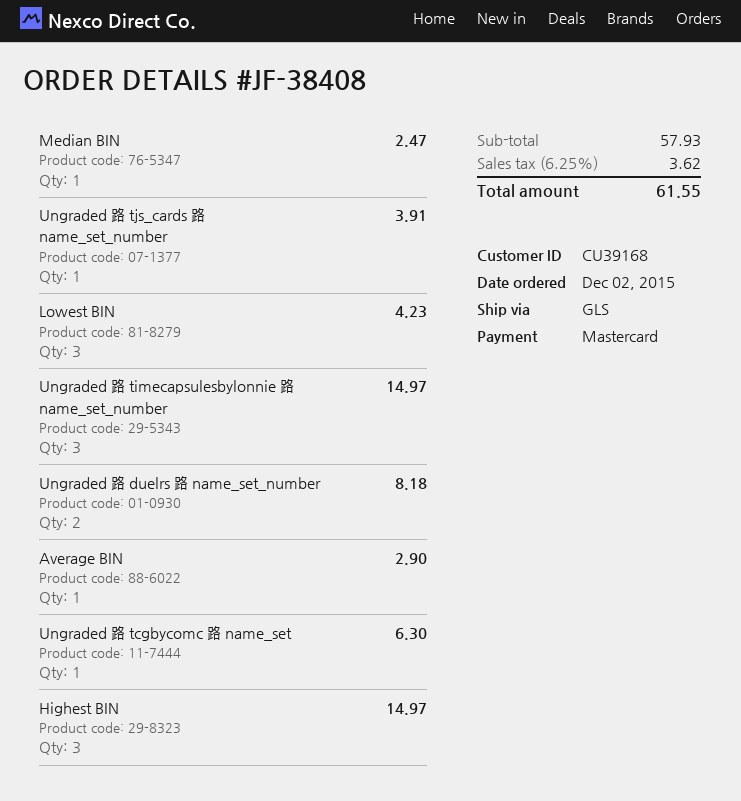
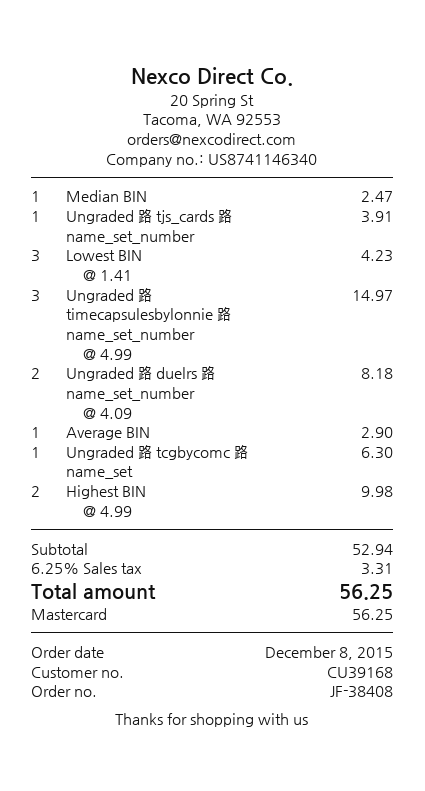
order date: 2015-12-02 -> 2015-12-08
Highest BIN: 3 for 14.97 -> 2 for 9.98
subtotal: 57.93 -> 52.94
tax: 6.25% = 3.62 -> 6.25% = 3.31
total: 61.55 -> 56.25

